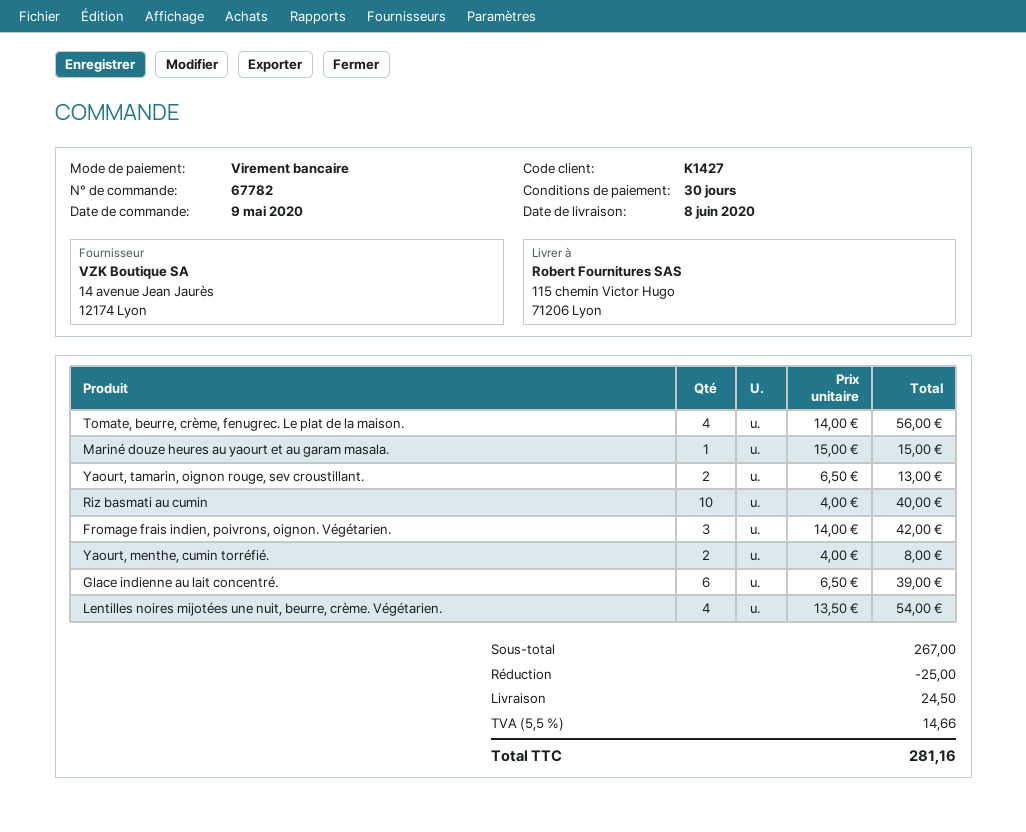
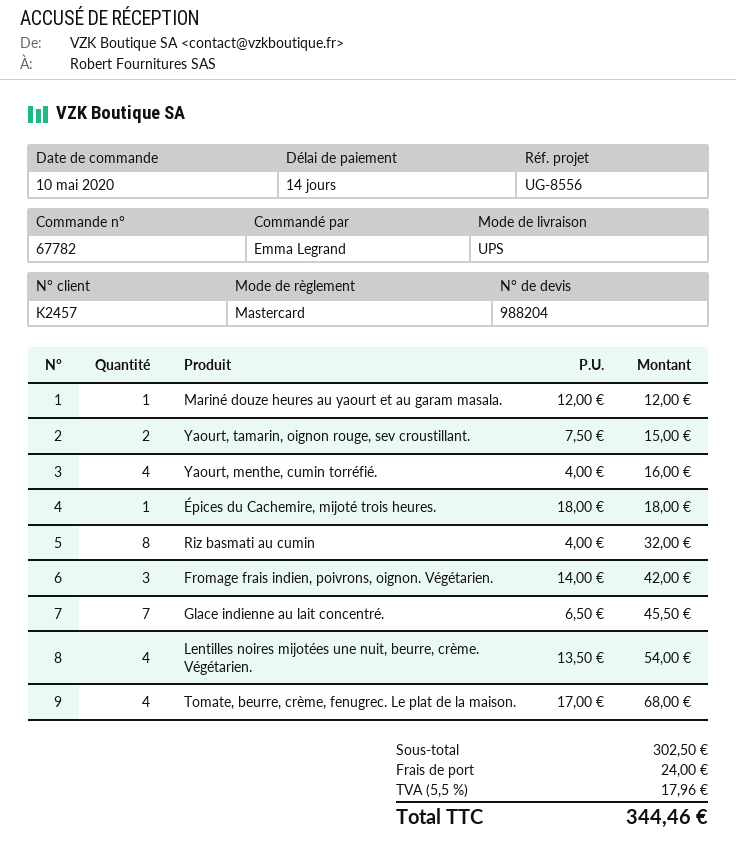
order date: 2020-05-09 -> 2020-05-10
payment terms: 30 days -> 14 days
customer number: K1427 -> K2457
payment method: bank transfer -> Mastercard
Tomate, beurre, crème, fenugrec. Le plat de la maison.: 4 x 14.00 = 56.00 -> 4 x 17.00 = 68.00
Mariné douze heures au yaourt et au garam masala.: 1 x 15.00 = 15.00 -> 1 x 12.00 = 12.00
Yaourt, tamarin, oignon rouge, sev croustillant.: 2 x 6.50 = 13.00 -> 2 x 7.50 = 15.00
Riz basmati au cumin: 10 x 4.00 = 40.00 -> 8 x 4.00 = 32.00
Yaourt, menthe, cumin torréfié.: 2 x 4.00 = 8.00 -> 4 x 4.00 = 16.00
Glace indienne au lait concentré.: 6 x 6.50 = 39.00 -> 7 x 6.50 = 45.50
Épices du Cachemire, mijoté trois heures.: none -> 1 x 18.00 = 18.00
subtotal: 267.00 -> 302.50
discount: 25.00 -> none
shipping: 24.50 -> 24.00
tax: 5.5% = 14.66 -> 5.5% = 17.96
total: 281.16 -> 344.46

